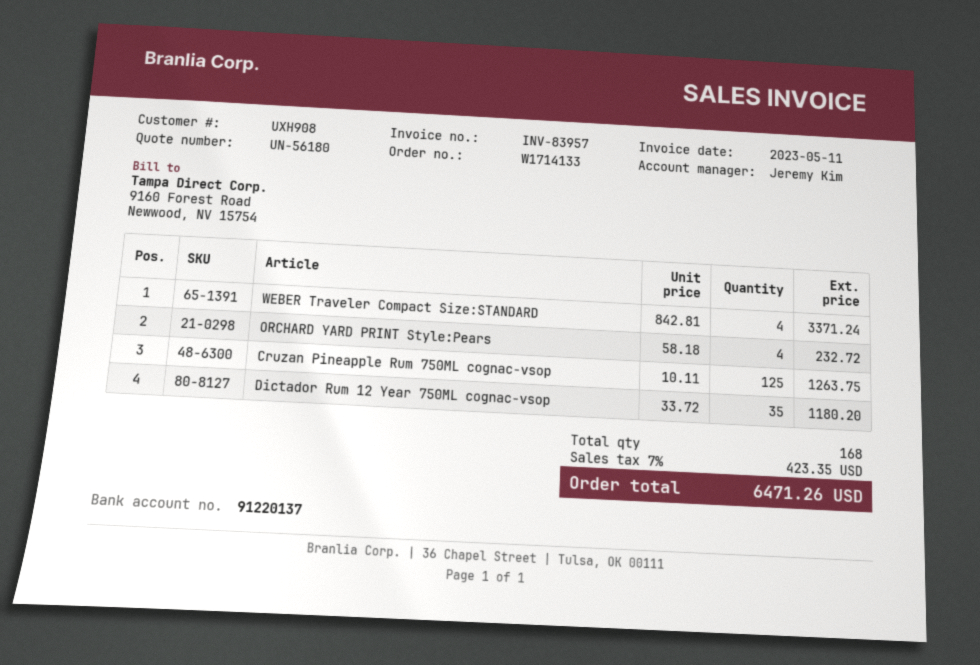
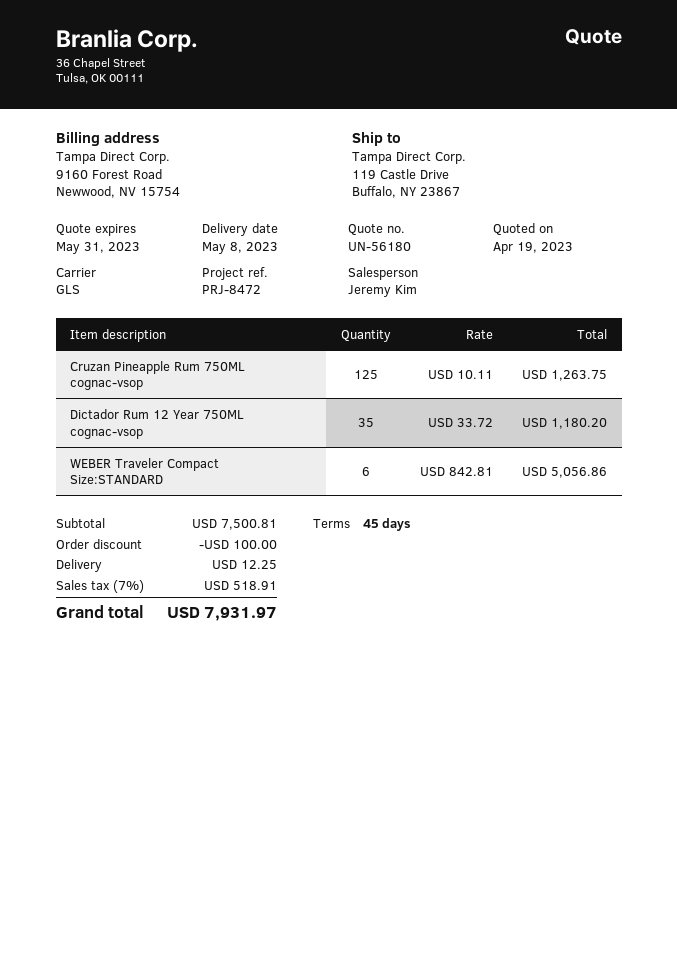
WEBER Traveler Compact Size:STANDARD: 4 x 842.81 = 3371.24 -> 6 x 842.81 = 5056.86
ORCHARD YARD PRINT Style:Pears: 4 x 58.18 = 232.72 -> none
discount: none -> 100.00
shipping: none -> 12.25
tax: 7% = 423.35 -> 7% = 518.91
total: 6471.26 -> 7931.97

